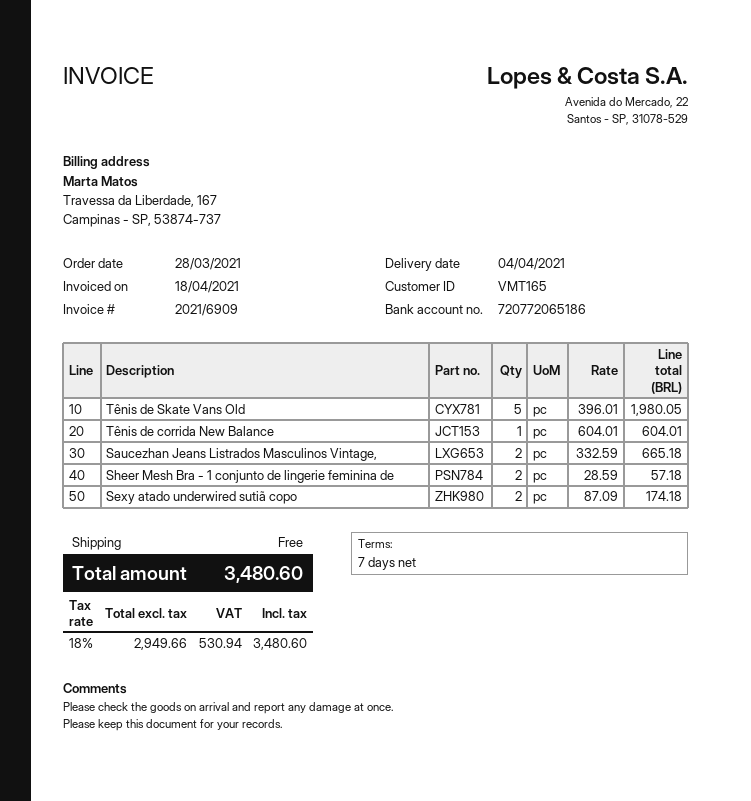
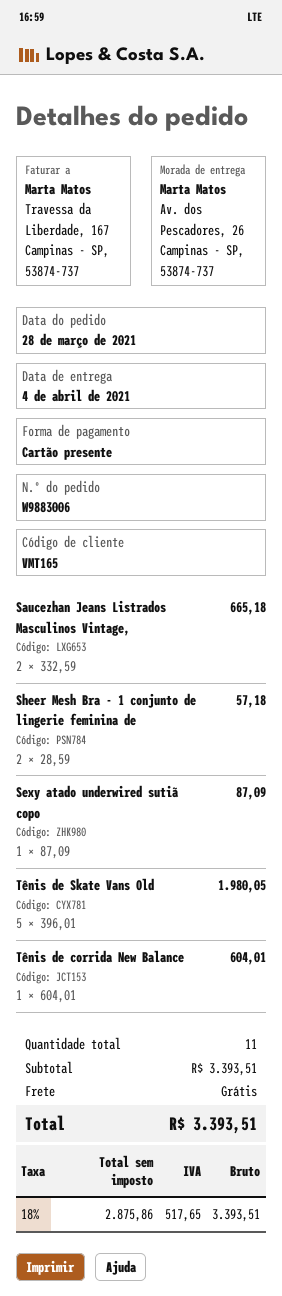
Sexy atado underwired sutiã copo: 2 x 87.09 = 174.18 -> 1 x 87.09 = 87.09
net: 2949.66 -> 2875.86
tax: 18% = 530.94 -> 18% = 517.65
total: 3480.60 -> 3393.51

